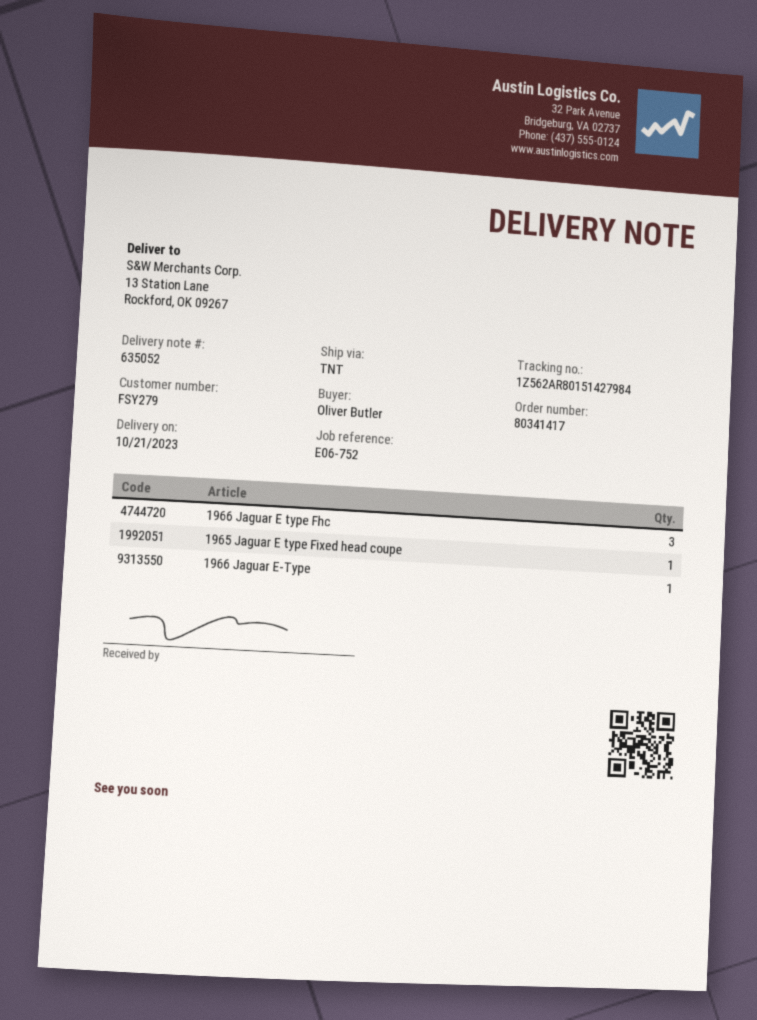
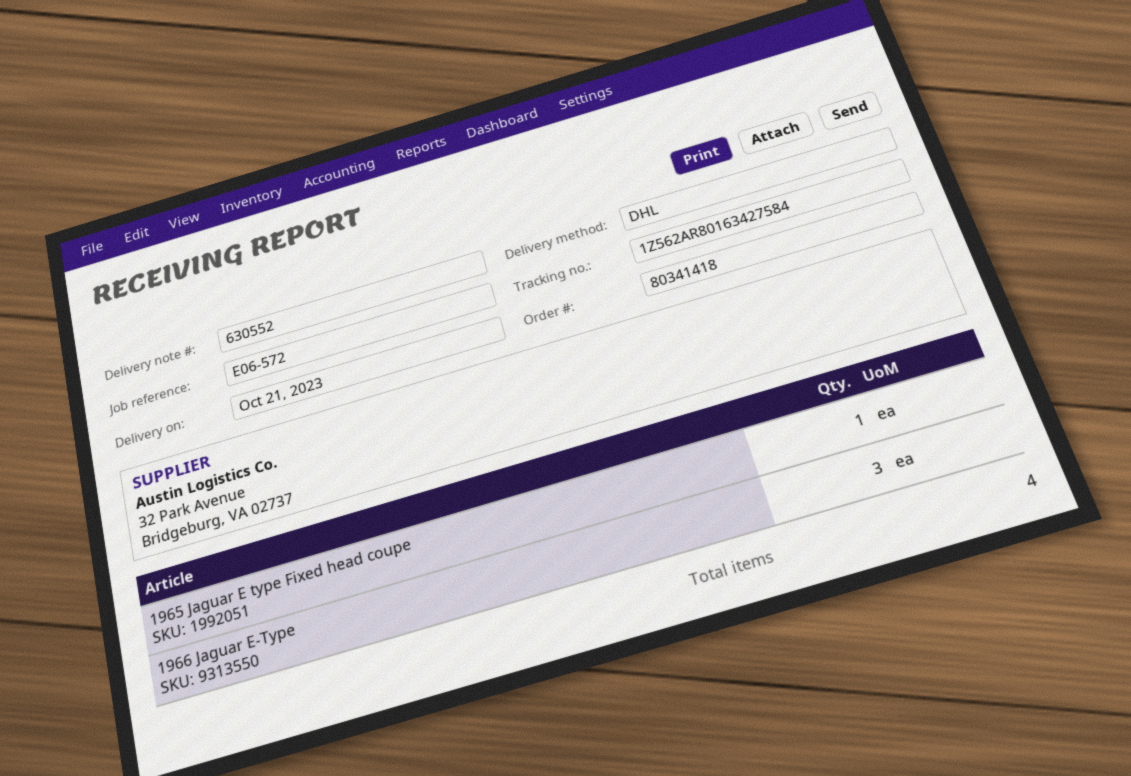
order number: 80341417 -> 80341418
delivery note number: 635052 -> 630552
reference: E06-752 -> E06-572
shipping method: TNT -> DHL
tracking number: 1Z562AR80151427984 -> 1Z562AR80163427584
1966 Jaguar E type Fhc: 3 -> none
1966 Jaguar E-Type: 1 -> 3

